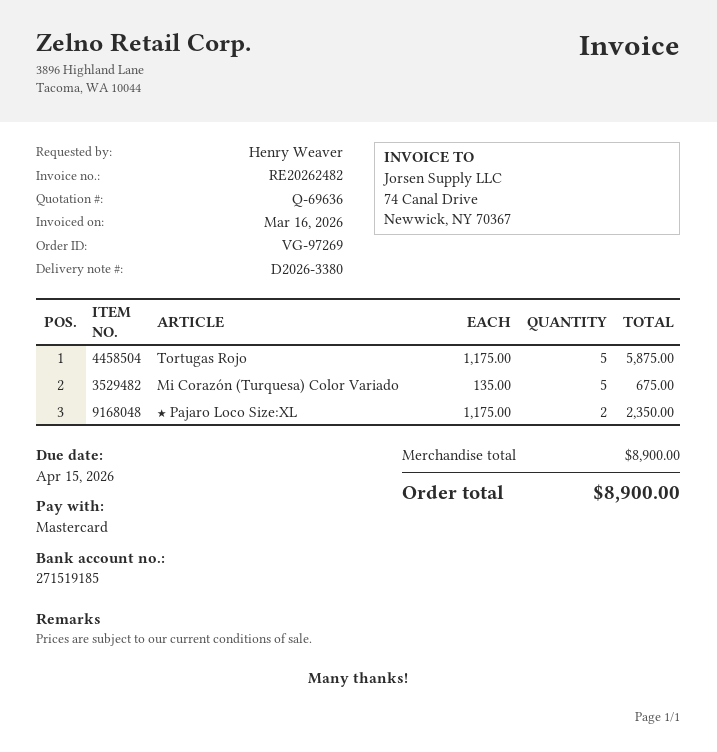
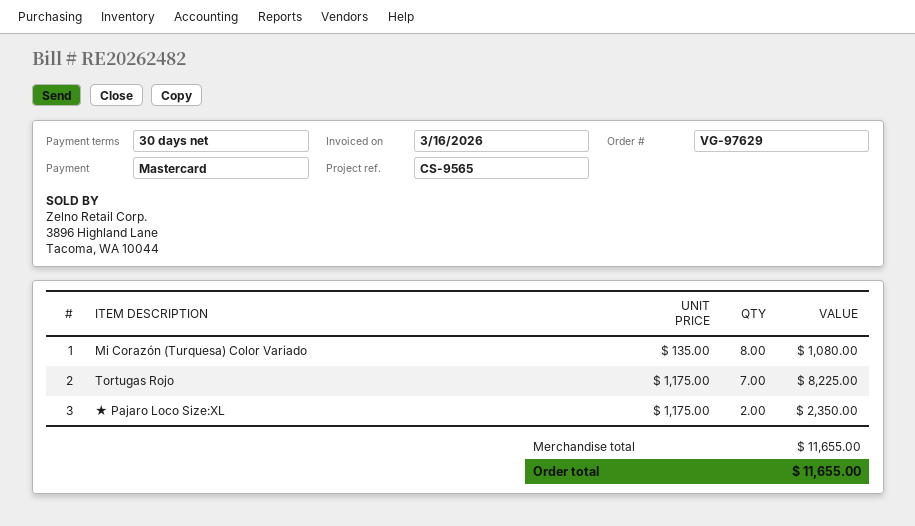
order number: VG-97269 -> VG-97629
Tortugas Rojo: 5 x 1175.00 = 5875.00 -> 7 x 1175.00 = 8225.00
Mi Corazón (Turquesa) Color Variado: 5 x 135.00 = 675.00 -> 8 x 135.00 = 1080.00
subtotal: 8900.00 -> 11655.00
total: 8900.00 -> 11655.00

